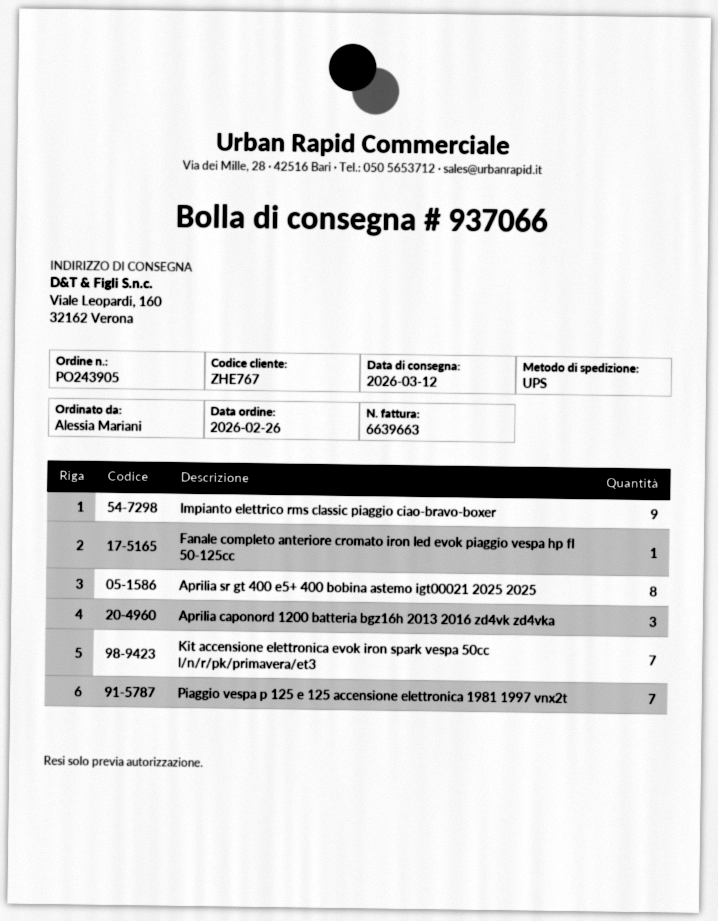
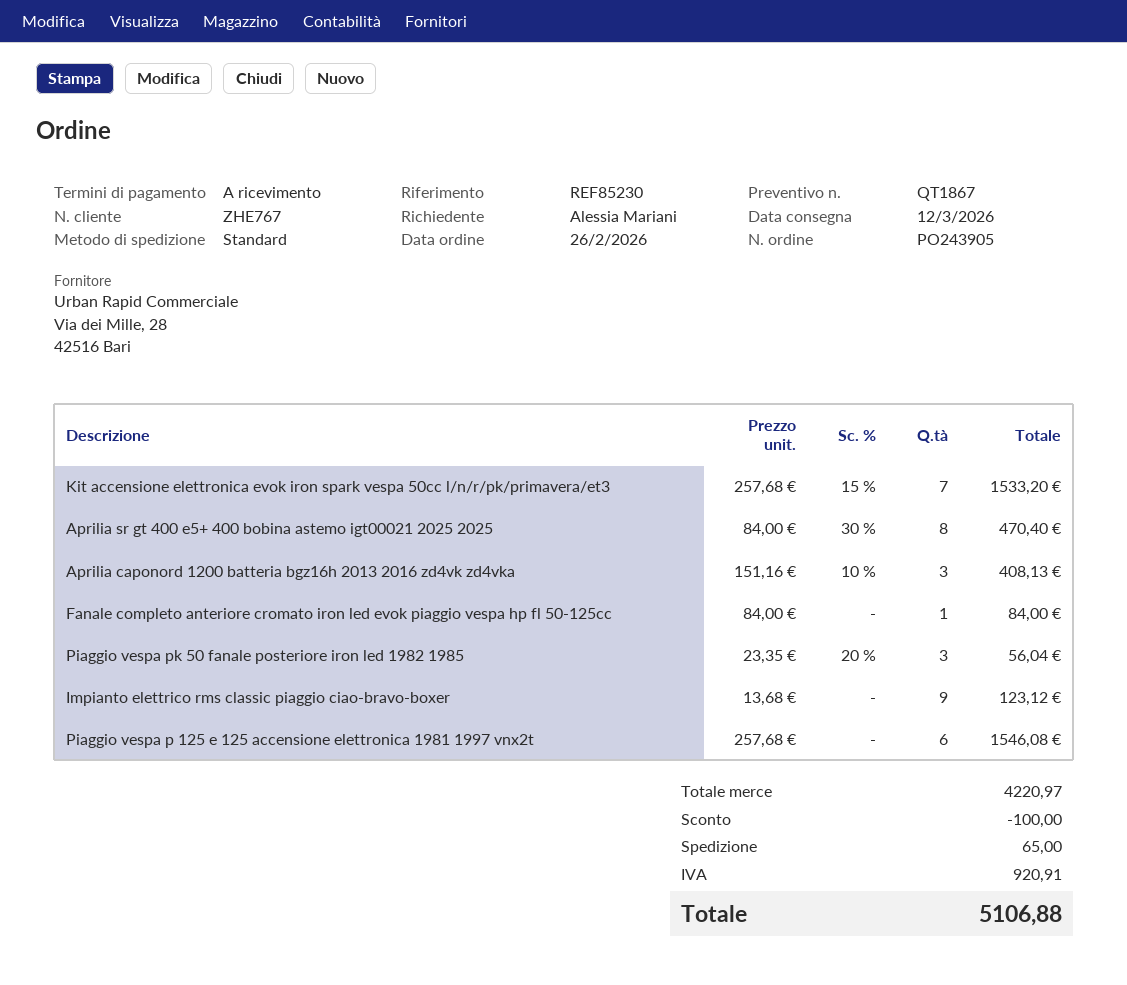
shipping method: UPS -> standard
Piaggio vespa p 125 e 125 accensione elettronica 1981 1997 vnx2t: 7 -> 6
Piaggio vespa pk 50 fanale posteriore iron led 1982 1985: none -> 3

